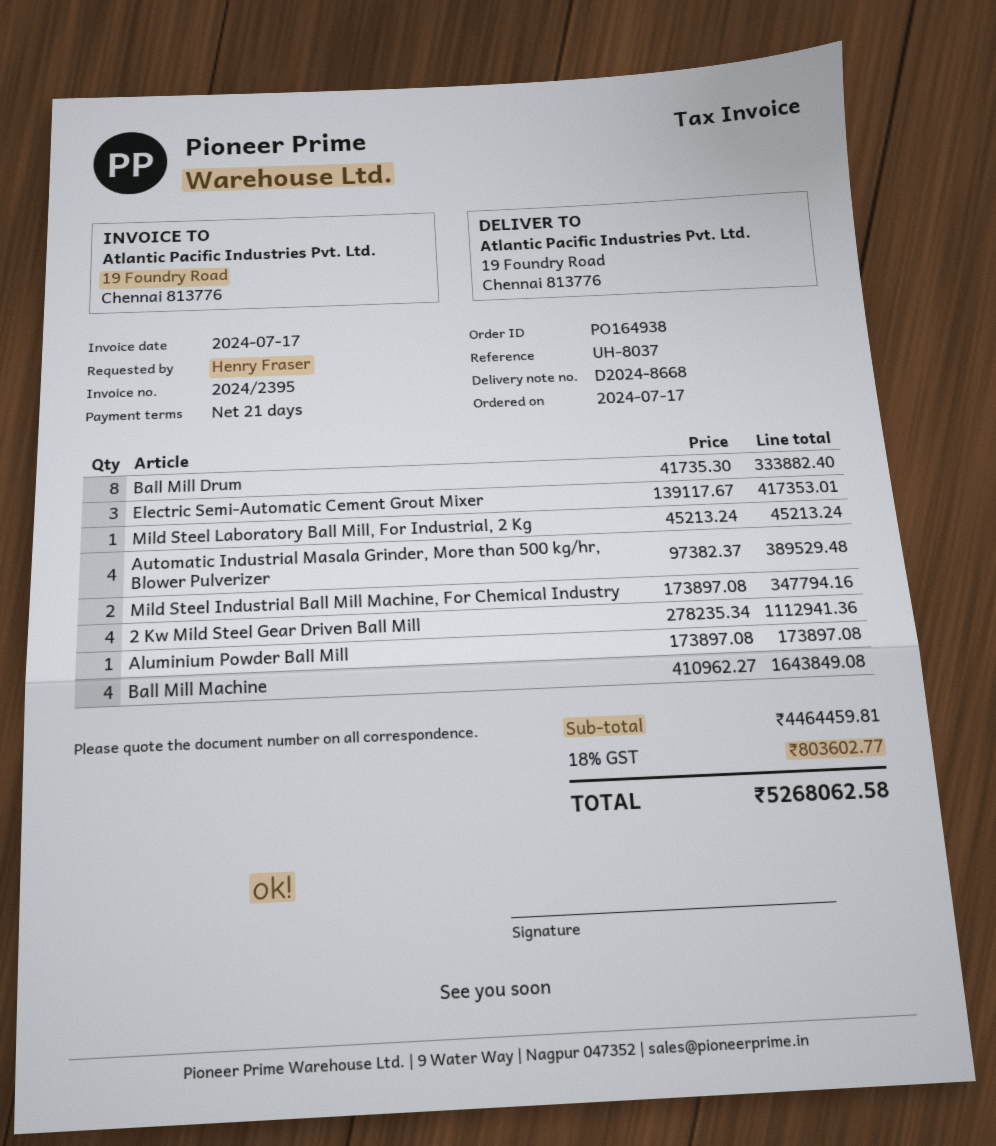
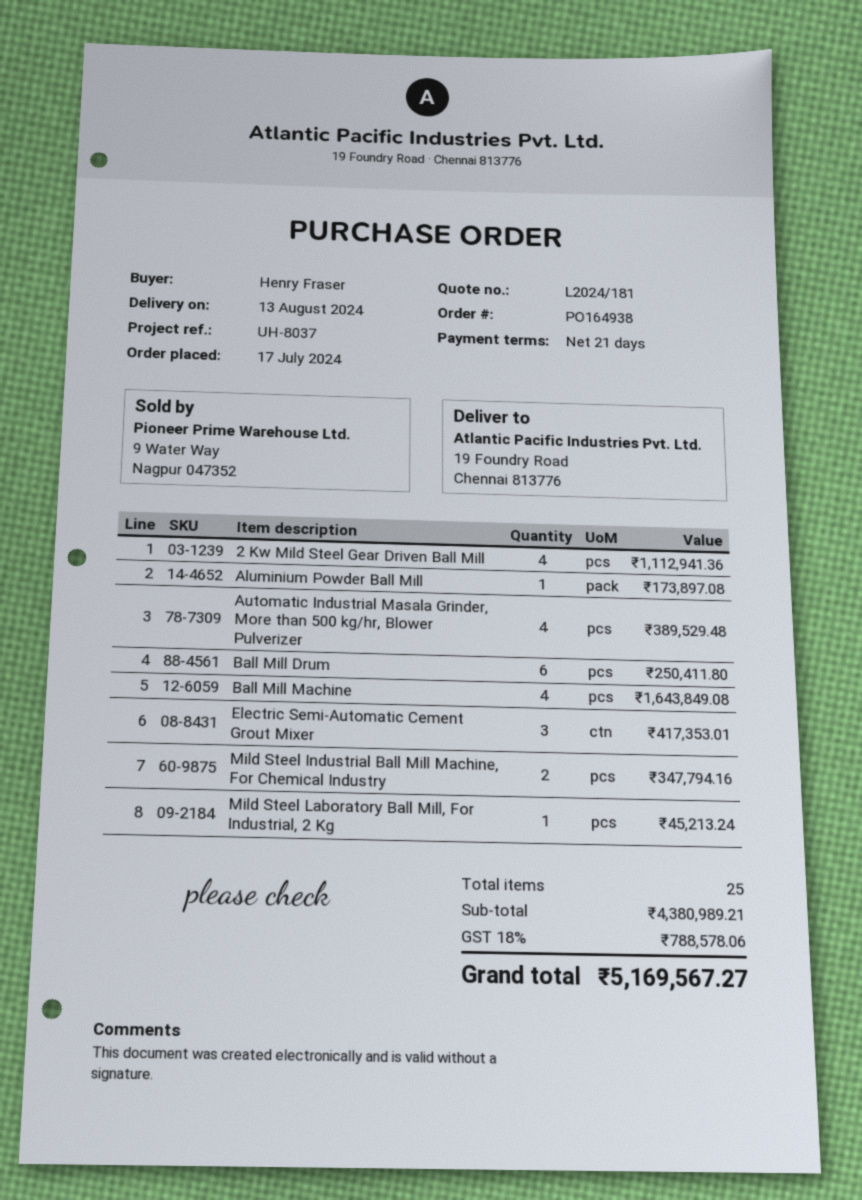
Ball Mill Drum: 8 for 333882.40 -> 6 for 250411.80
subtotal: 4464459.81 -> 4380989.21
tax: 18% = 803602.77 -> 18% = 788578.06
total: 5268062.58 -> 5169567.27

